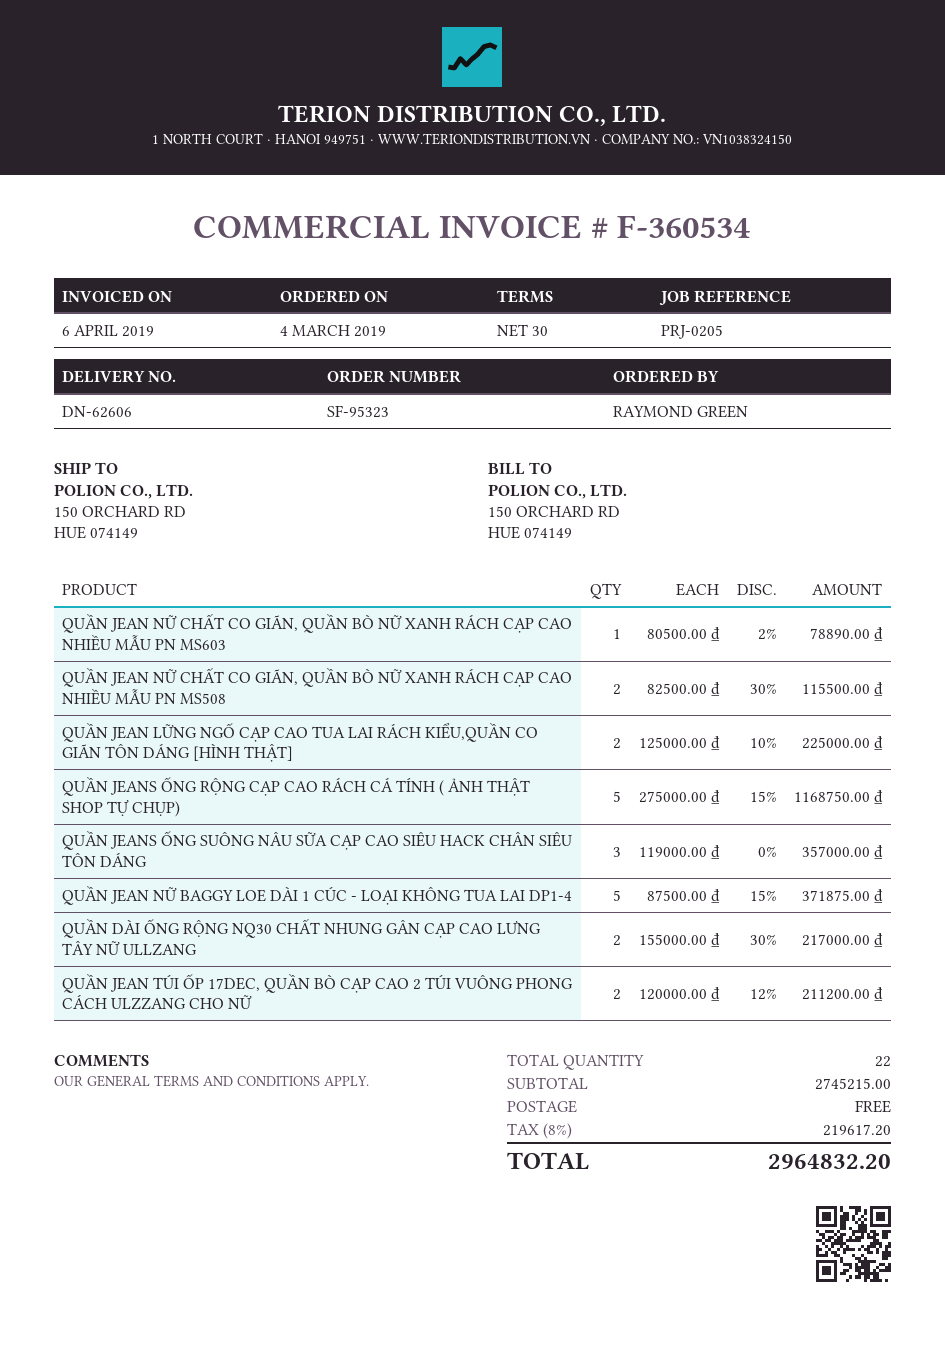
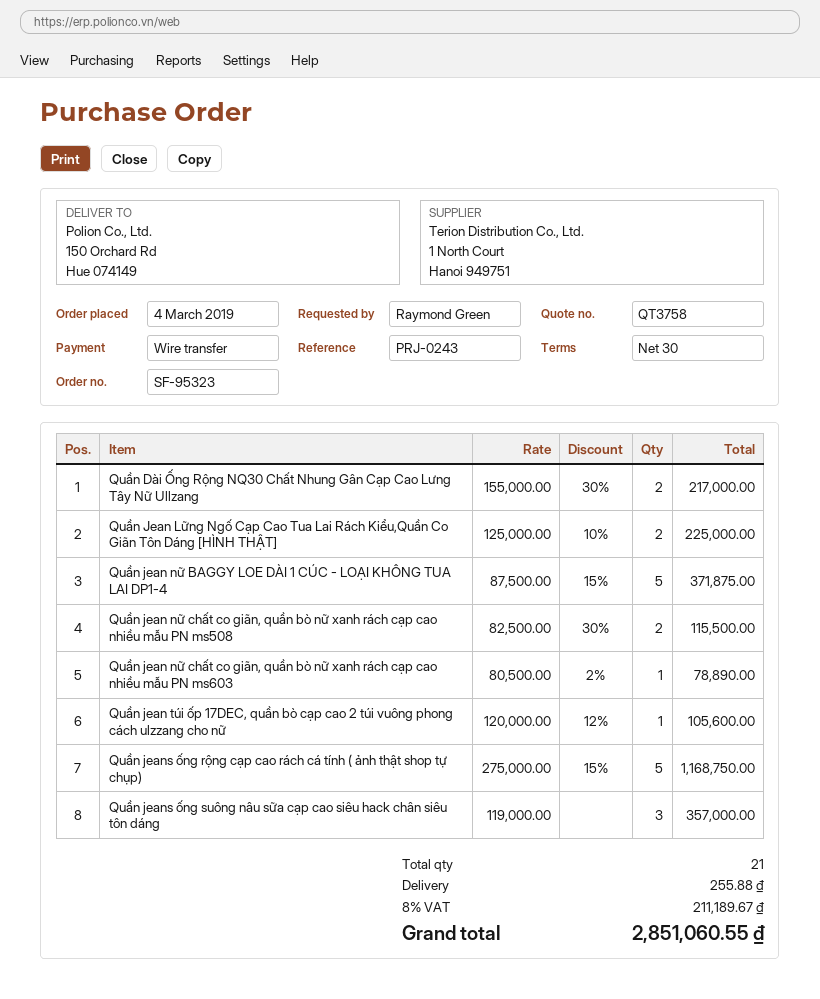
reference: PRJ-0205 -> PRJ-0243
QUẦN JEAN TÚI ỐP 17DEC, QUẦN BÒ CẠP CAO 2 TÚI VUÔNG PHONG CÁCH ULZZANG CHO NỮ: 2 x 120000.00 - 12% = 211200.00 -> 1 x 120000.00 - 12% = 105600.00
total quantity: 22 -> 21
shipping: 0.00 -> 255.88
tax: 8% = 219617.20 -> 8% = 211189.67
total: 2964832.20 -> 2851060.55

